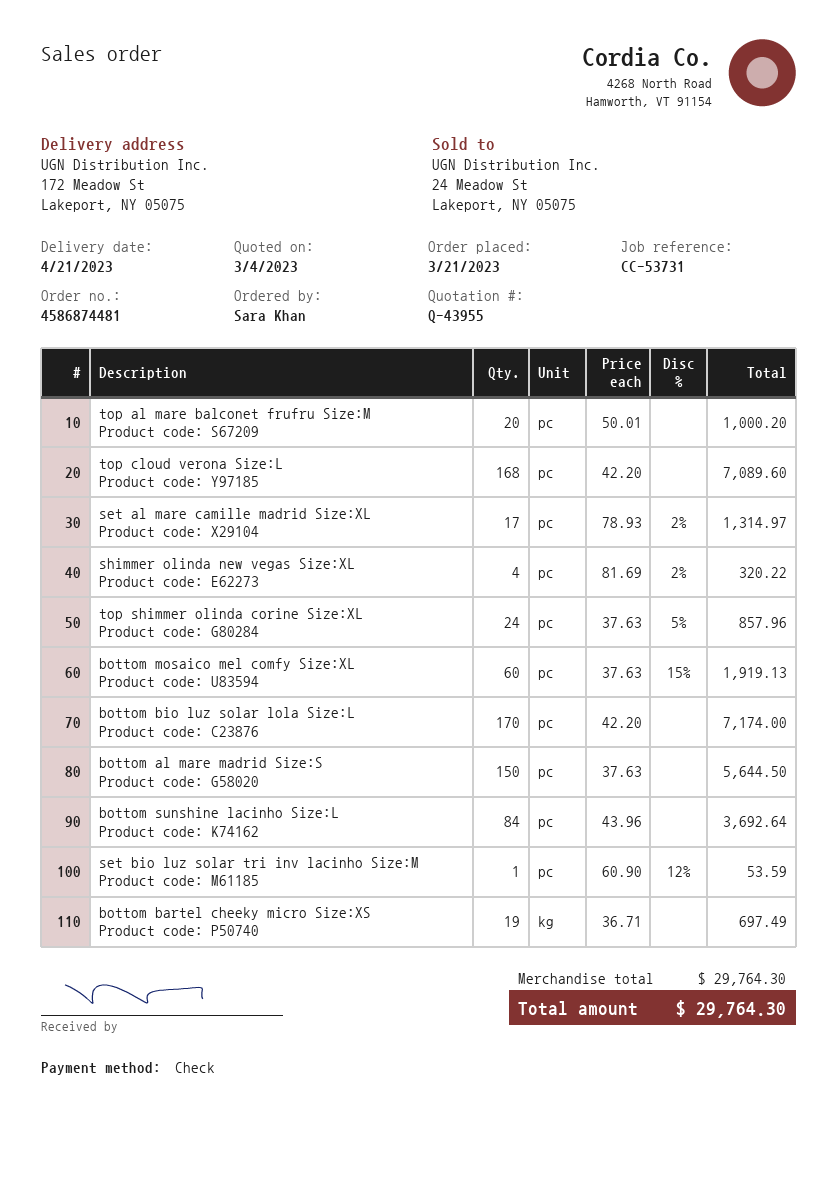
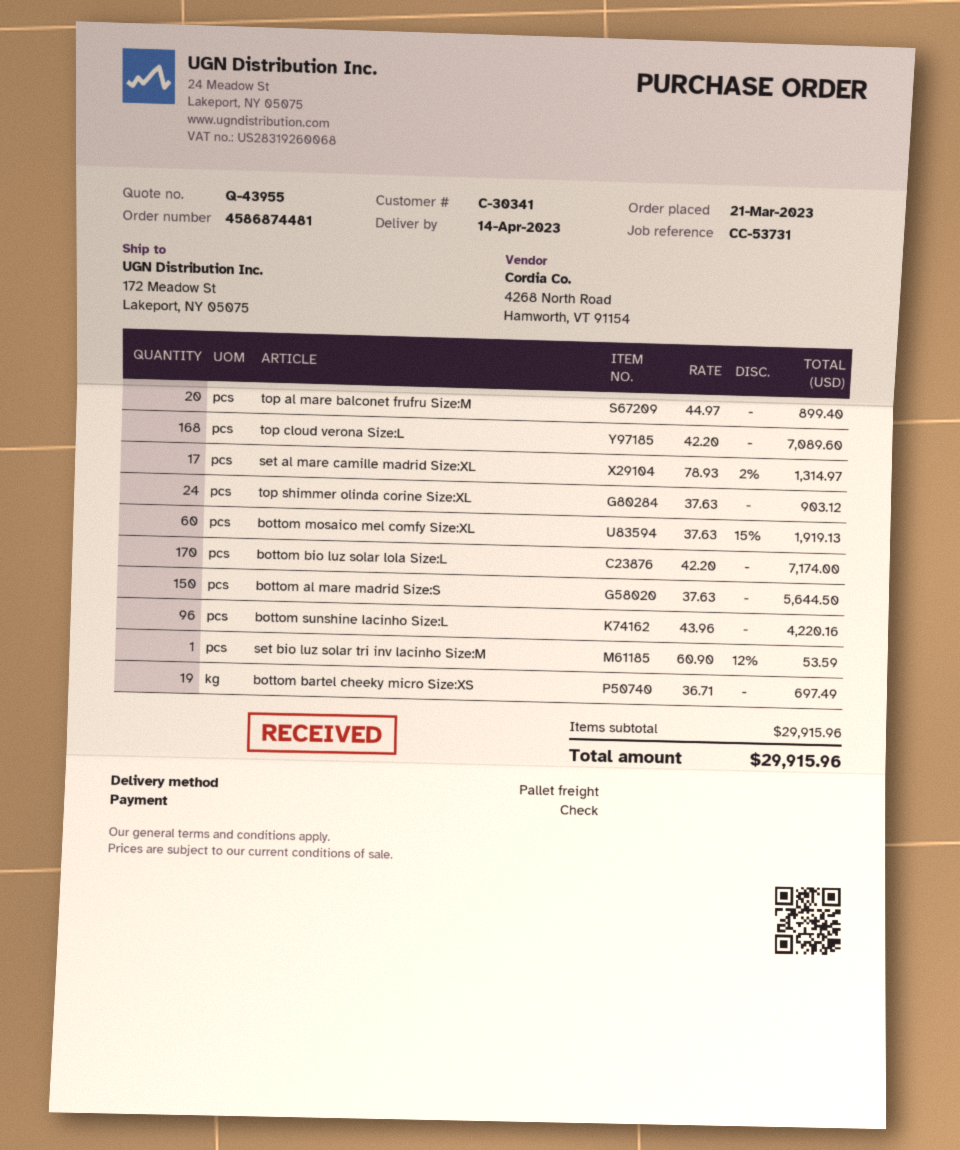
delivery date: 2023-04-21 -> 2023-04-14
top al mare balconet frufru Size:M: 20 x 50.01 = 1000.20 -> 20 x 44.97 = 899.40
shimmer olinda new vegas Size:XL: 4 x 81.69 - 2% = 320.22 -> none
top shimmer olinda corine Size:XL: 24 x 37.63 - 5% = 857.96 -> 24 x 37.63 = 903.12
bottom sunshine lacinho Size:L: 84 x 43.96 = 3692.64 -> 96 x 43.96 = 4220.16
subtotal: 29764.30 -> 29915.96
total: 29764.30 -> 29915.96

